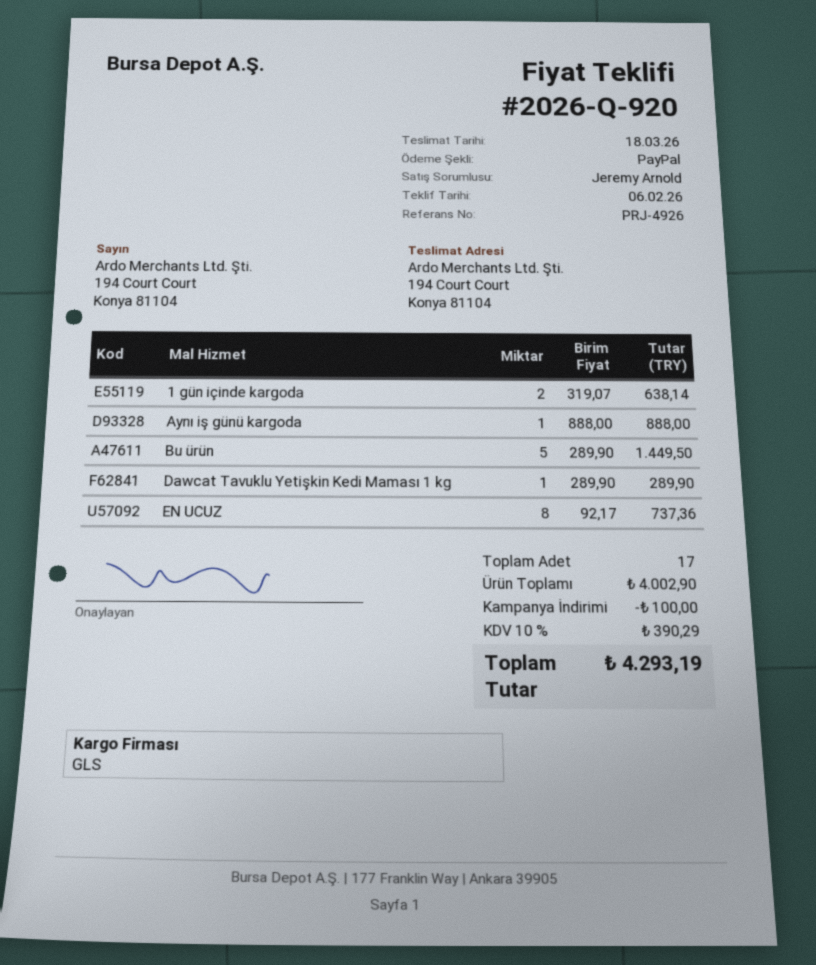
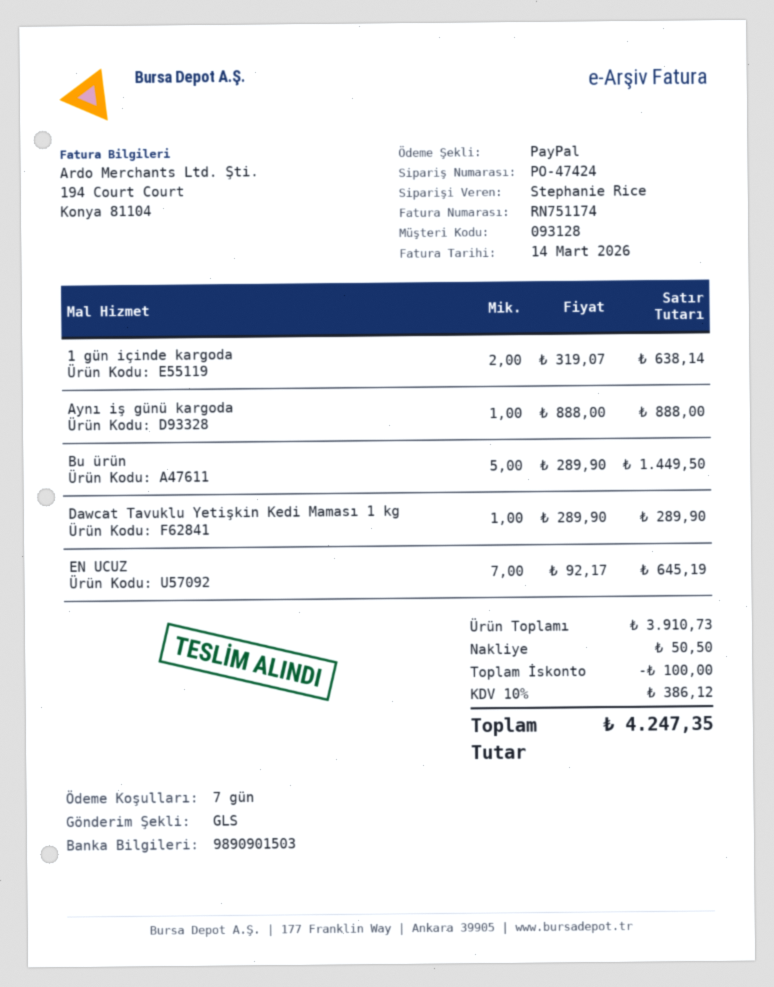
EN UCUZ: 8 x 92.17 = 737.36 -> 7 x 92.17 = 645.19
subtotal: 4002.90 -> 3910.73
shipping: none -> 50.50
tax: 10% = 390.29 -> 10% = 386.12
total: 4293.19 -> 4247.35

